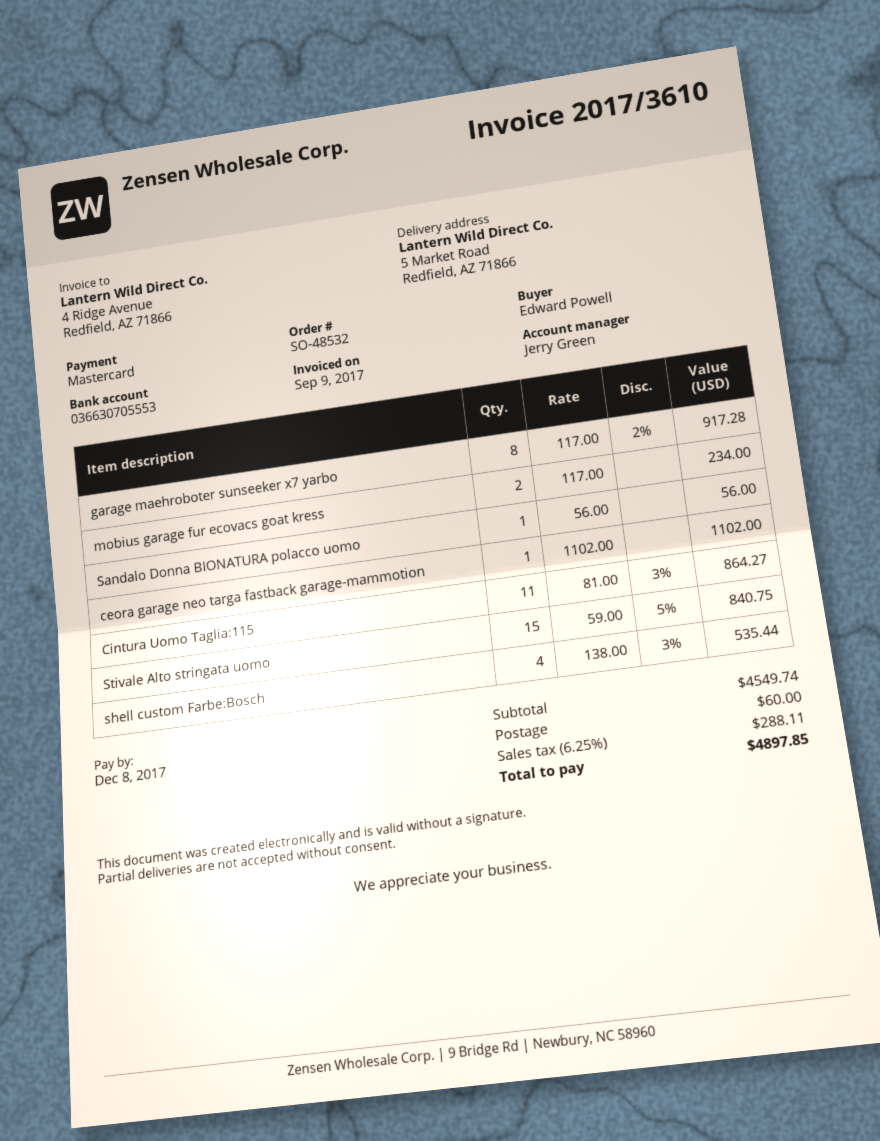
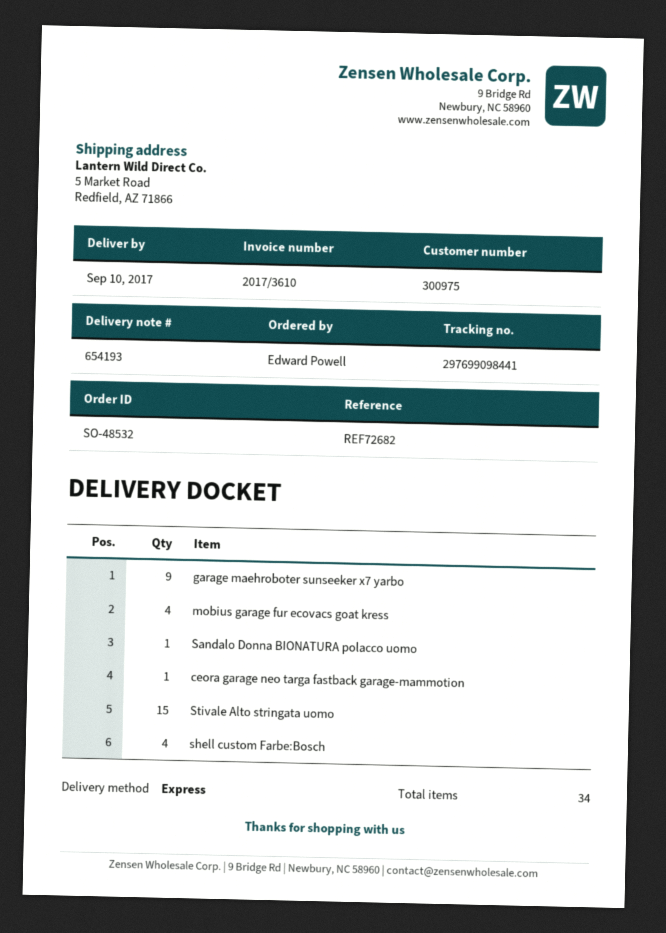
garage maehroboter sunseeker x7 yarbo: 8 -> 9
mobius garage fur ecovacs goat kress: 2 -> 4
Cintura Uomo Taglia:115: 11 -> none

